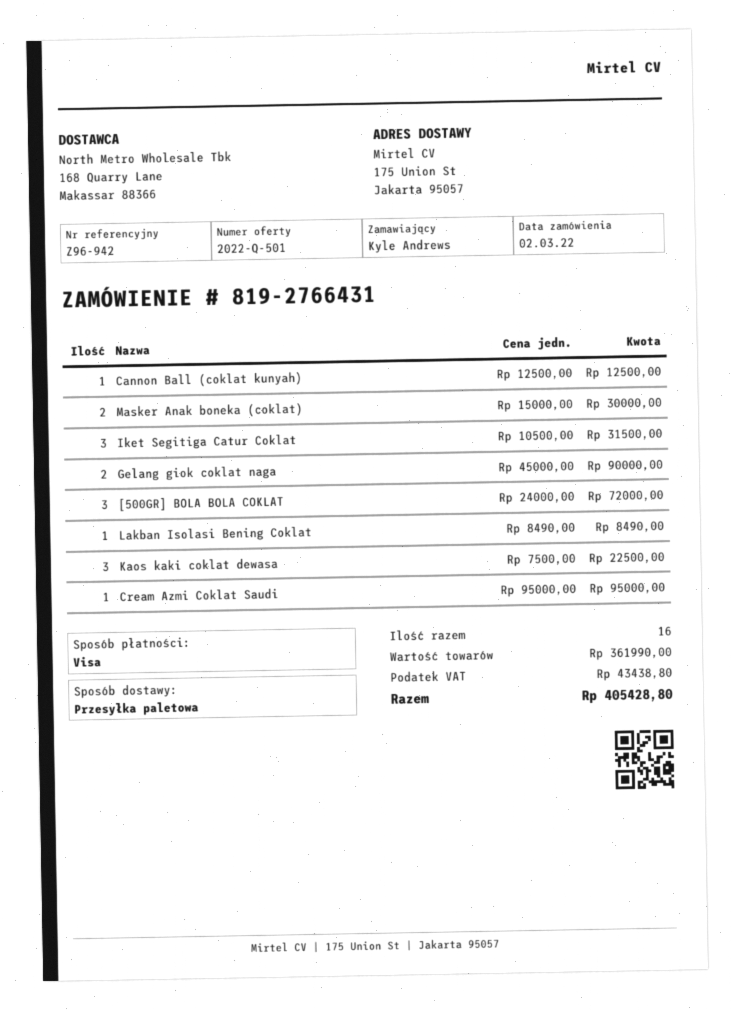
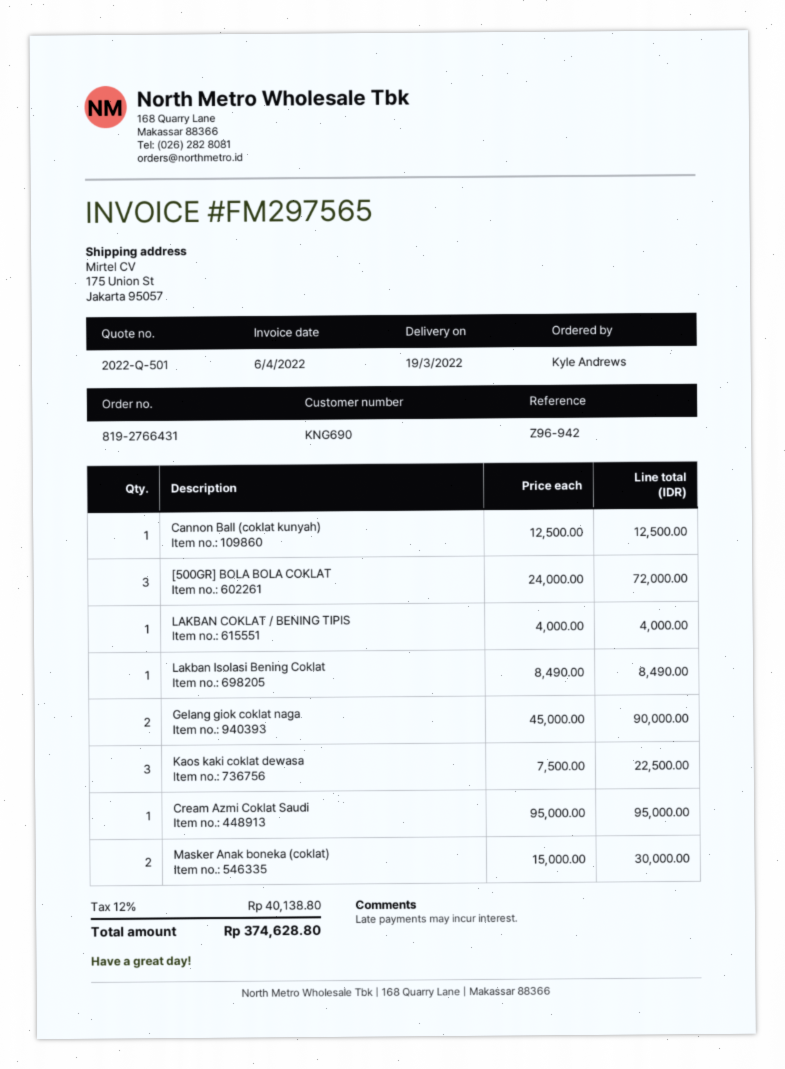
Iket Segitiga Catur Coklat: 3 x 10500.00 = 31500.00 -> none
LAKBAN COKLAT / BENING TIPIS: none -> 1 x 4000.00 = 4000.00
tax: 43438.80 -> 40138.80
total: 405428.80 -> 374628.80

